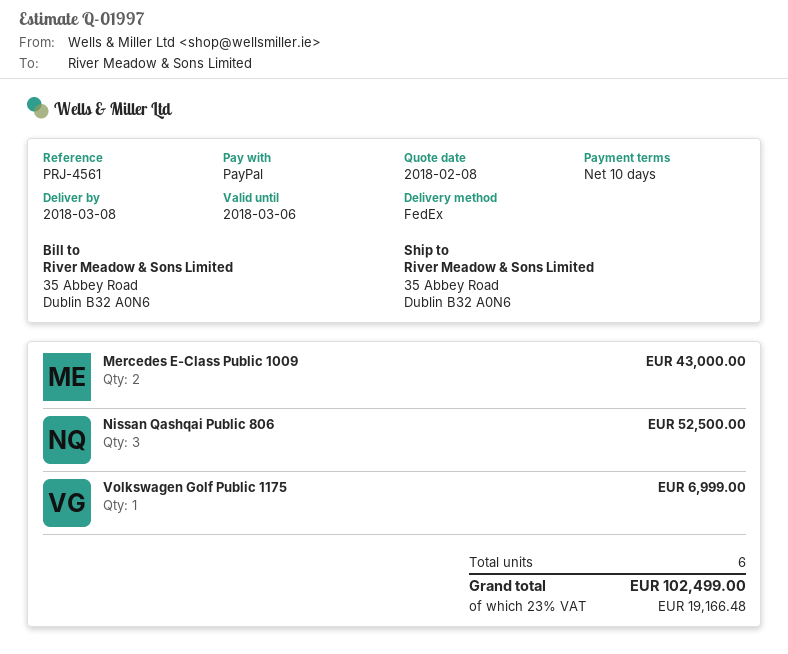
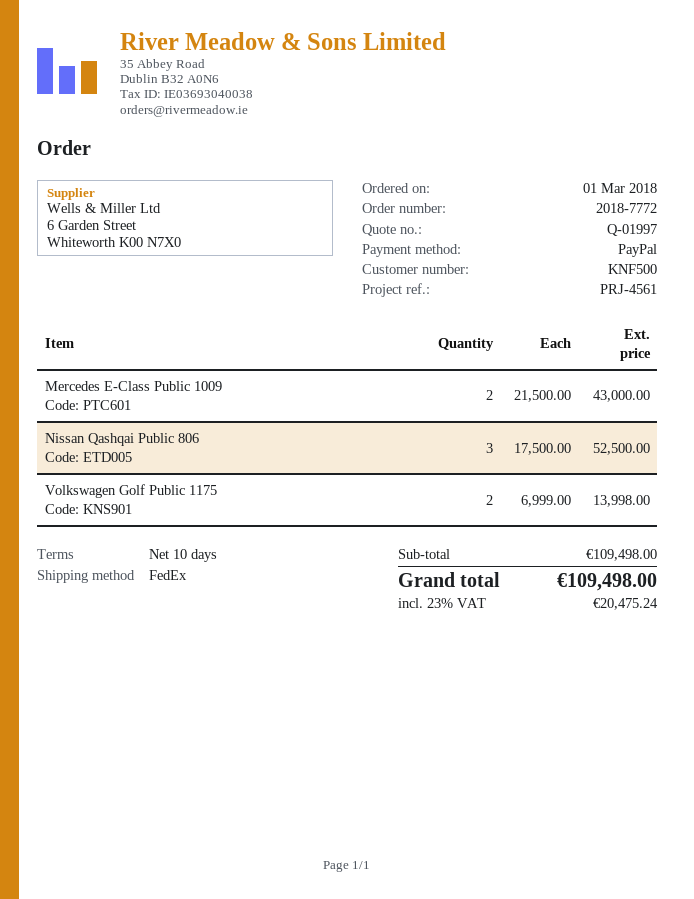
Volkswagen Golf Public 1175: 1 for 6999.00 -> 2 for 13998.00
tax: 23% = 19166.48 -> 23% = 20475.24
total: 102499.00 -> 109498.00

